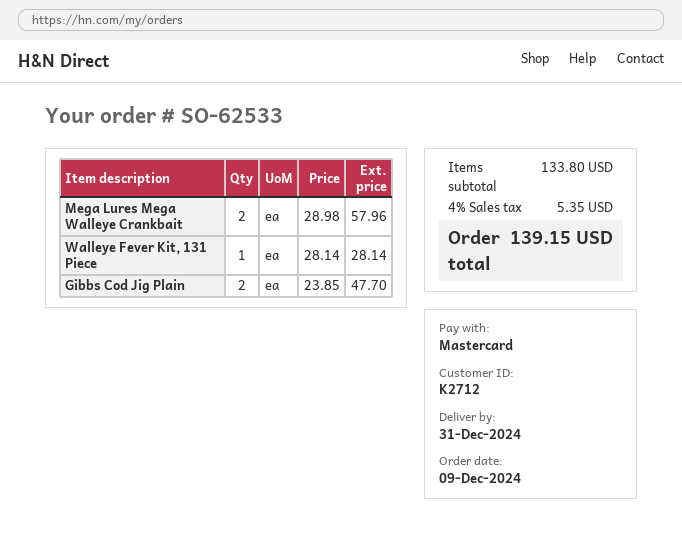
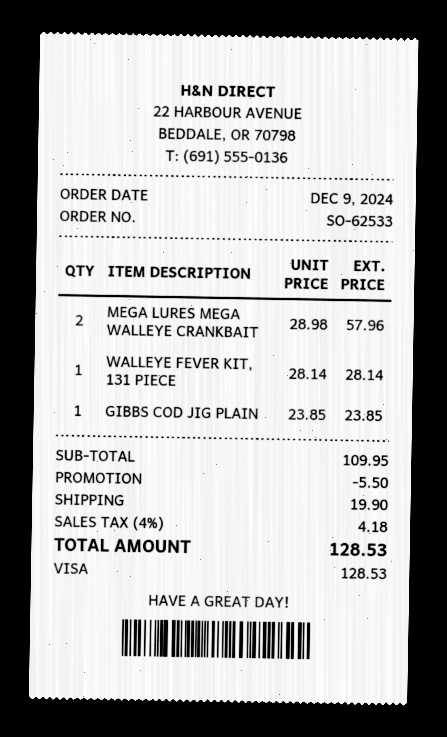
payment method: Mastercard -> Visa
Gibbs Cod Jig Plain: 2 x 23.85 = 47.70 -> 1 x 23.85 = 23.85
subtotal: 133.80 -> 109.95
discount: none -> 5.50
shipping: none -> 19.90
tax: 4% = 5.35 -> 4% = 4.18
total: 139.15 -> 128.53

